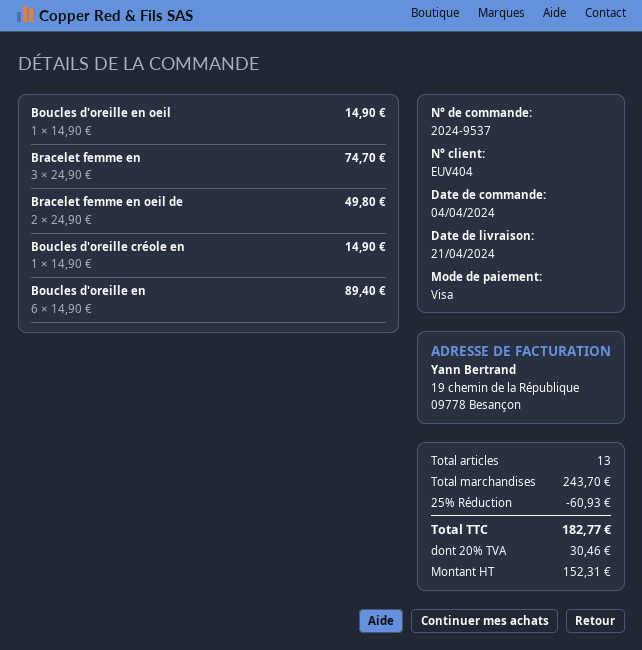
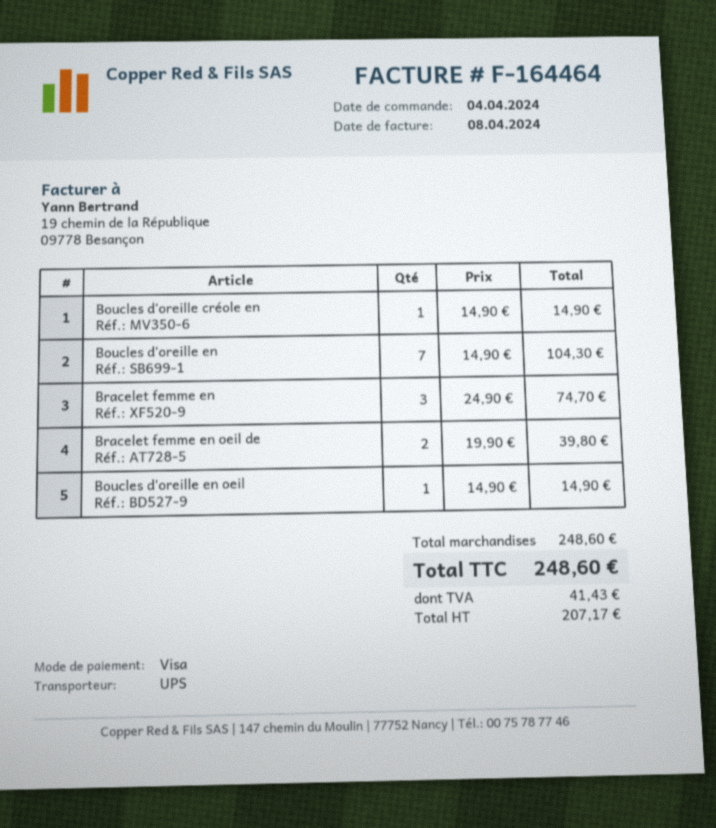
Bracelet femme en oeil de: 2 x 24.90 = 49.80 -> 2 x 19.90 = 39.80
Boucles d'oreille en: 6 x 14.90 = 89.40 -> 7 x 14.90 = 104.30
subtotal: 243.70 -> 248.60
discount: 25% = 60.93 -> none
net: 152.31 -> 207.17
tax: 30.46 -> 41.43
total: 182.77 -> 248.60

